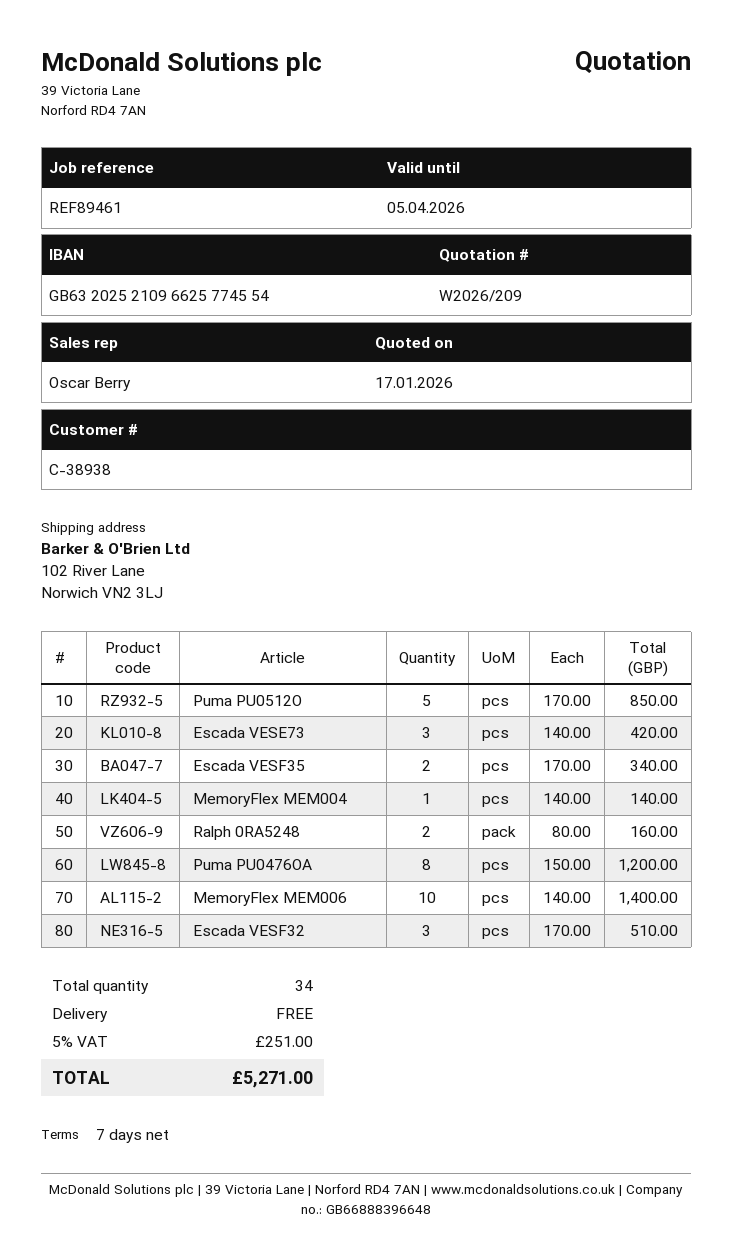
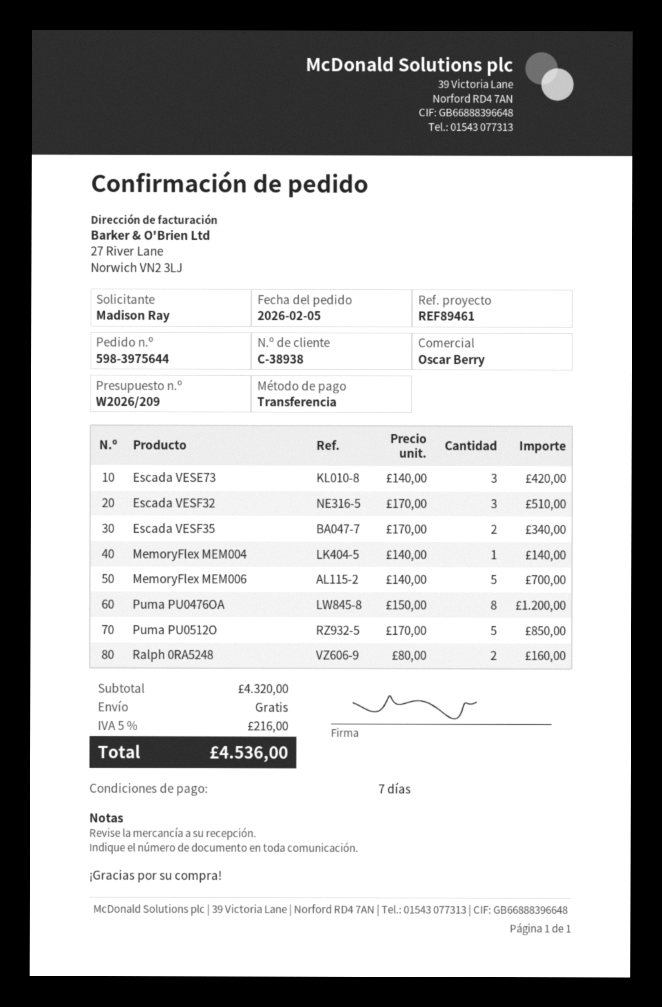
MemoryFlex MEM006: 10 x 140.00 = 1400.00 -> 5 x 140.00 = 700.00
tax: 5% = 251.00 -> 5% = 216.00
total: 5271.00 -> 4536.00

